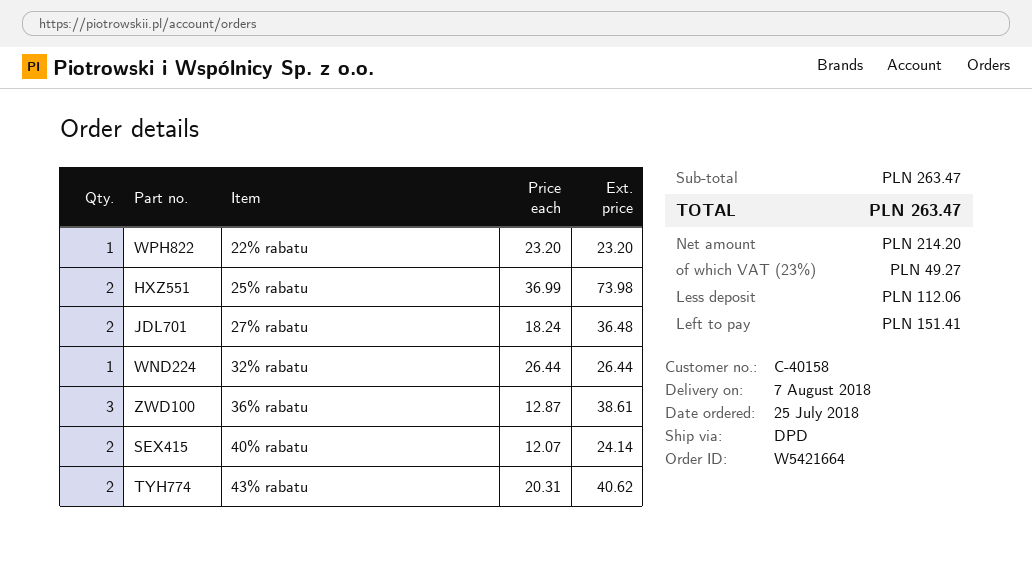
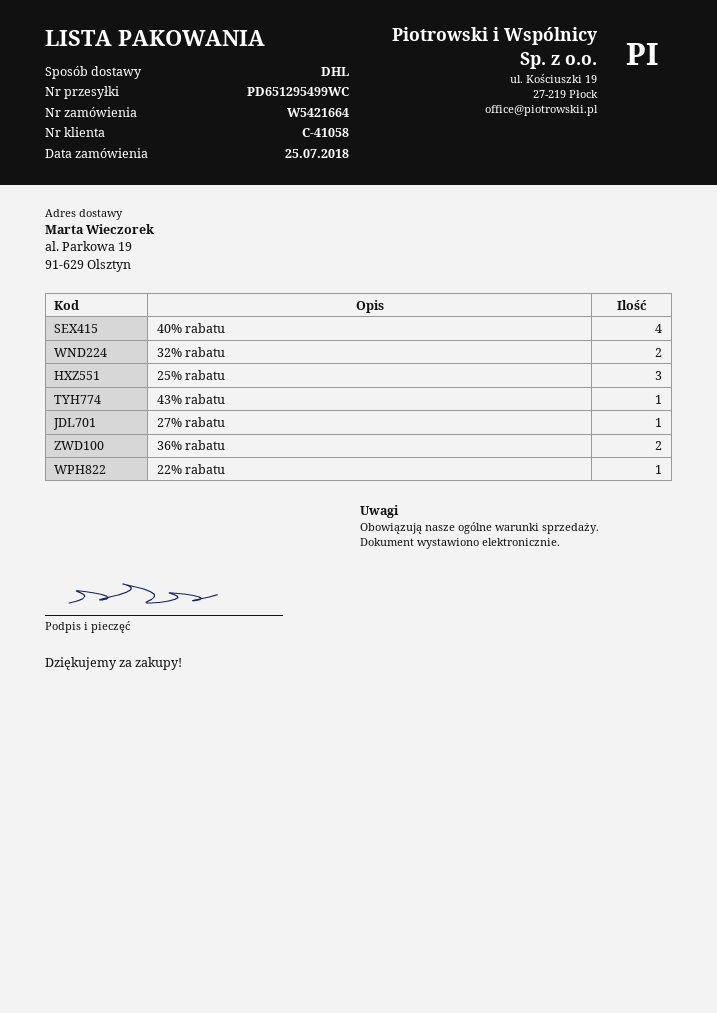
customer number: C-40158 -> C-41058
shipping method: DPD -> DHL
25% rabatu: 2 -> 3
27% rabatu: 2 -> 1
32% rabatu: 1 -> 2
36% rabatu: 3 -> 2
40% rabatu: 2 -> 4
43% rabatu: 2 -> 1

